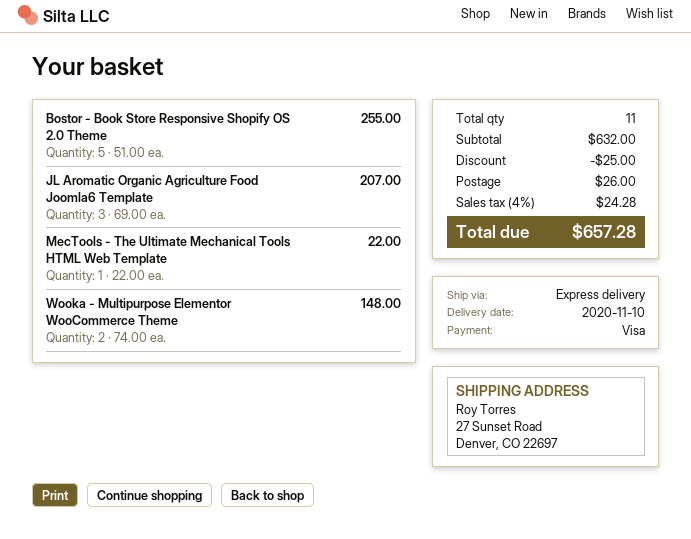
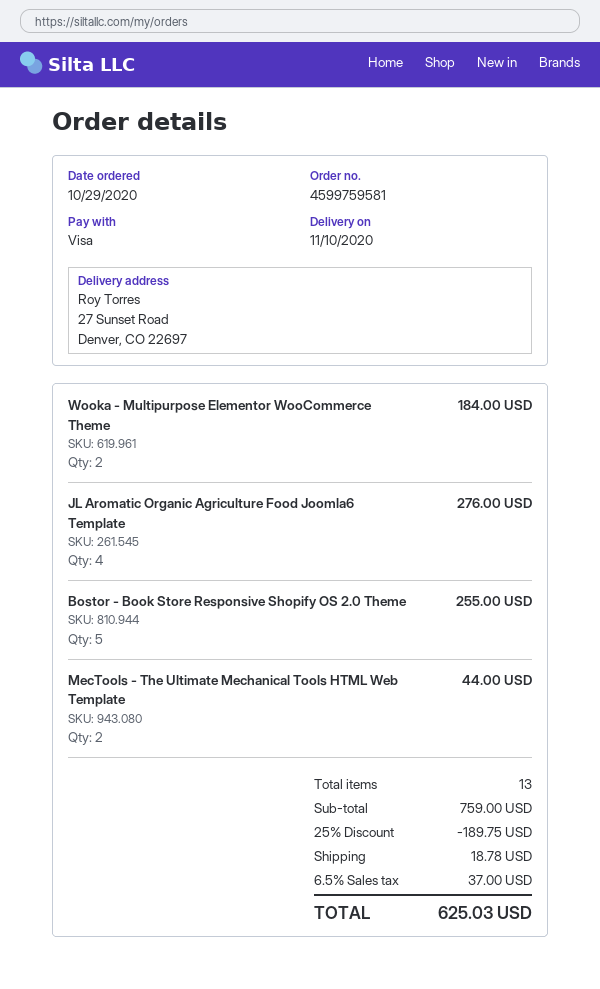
JL Aromatic Organic Agriculture Food Joomla6 Template: 3 for 207.00 -> 4 for 276.00
MecTools - The Ultimate Mechanical Tools HTML Web Template: 1 for 22.00 -> 2 for 44.00
Wooka - Multipurpose Elementor WooCommerce Theme: 2 for 148.00 -> 2 for 184.00
total quantity: 11 -> 13
subtotal: 632.00 -> 759.00
discount: 25.00 -> 189.75
shipping: 26.00 -> 18.78
tax: 4% = 24.28 -> 6.5% = 37.00
total: 657.28 -> 625.03

